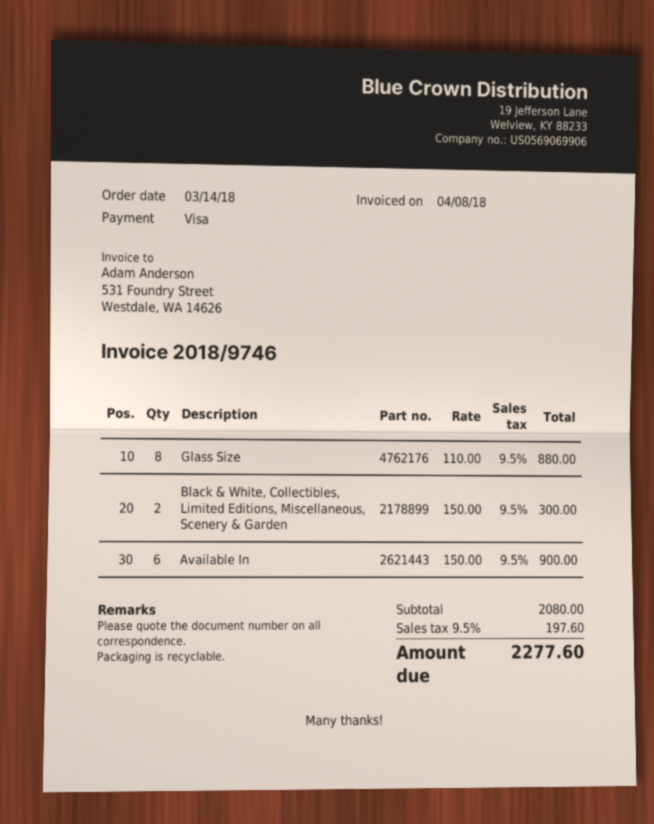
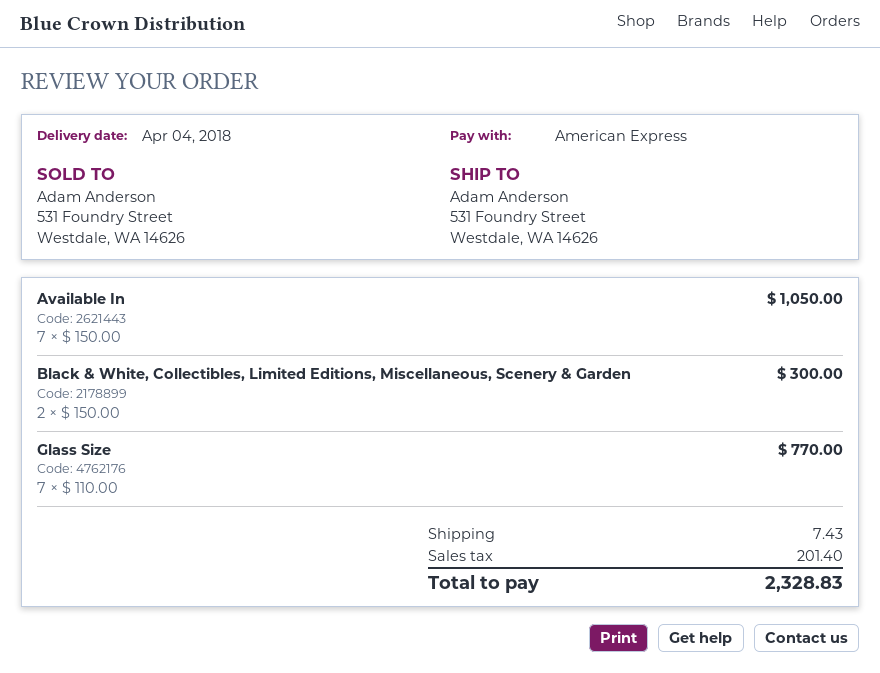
payment method: Visa -> American Express
Glass Size: 8 x 110.00 = 880.00 -> 7 x 110.00 = 770.00
Available In: 6 x 150.00 = 900.00 -> 7 x 150.00 = 1050.00
shipping: none -> 7.43
tax: 197.60 -> 201.40
total: 2277.60 -> 2328.83

